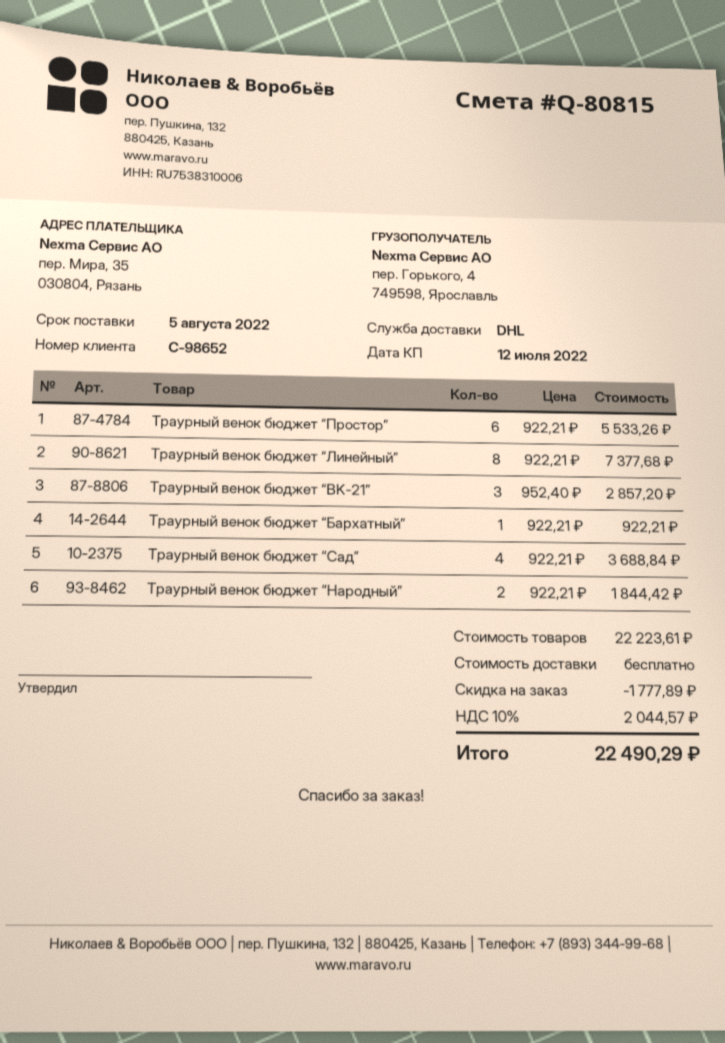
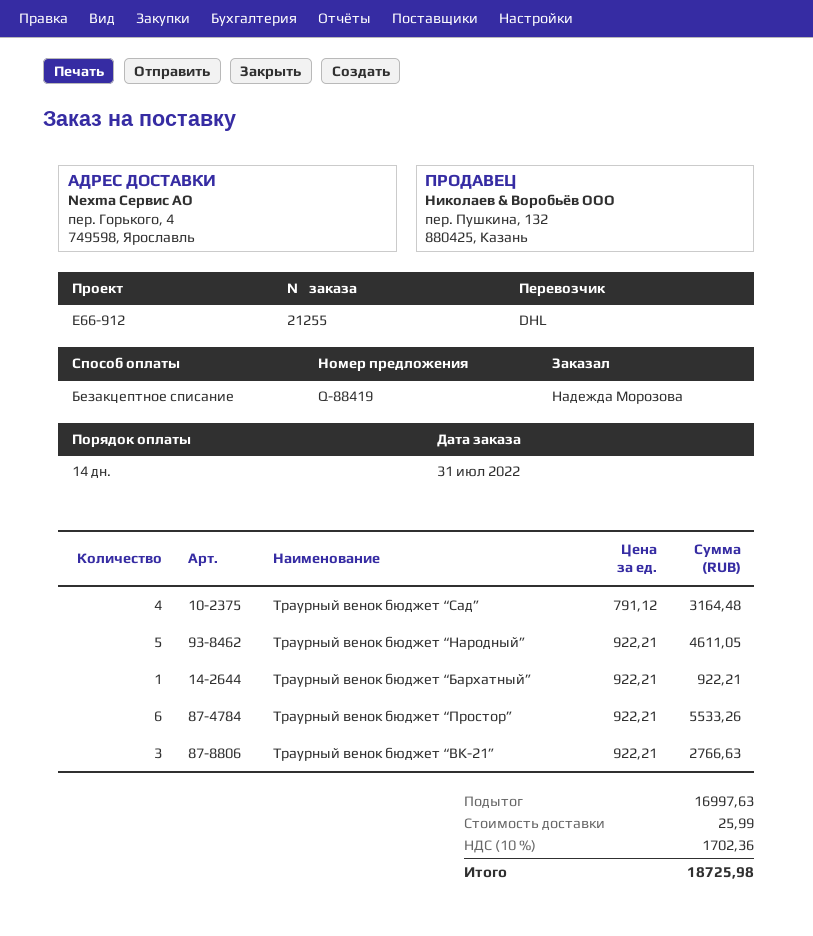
quote number: Q-80815 -> Q-88419
Траурный венок бюджет “Линейный”: 8 x 922.21 = 7377.68 -> none
Траурный венок бюджет “BK-21”: 3 x 952.40 = 2857.20 -> 3 x 922.21 = 2766.63
Траурный венок бюджет “Сад”: 4 x 922.21 = 3688.84 -> 4 x 791.12 = 3164.48
Траурный венок бюджет “Народный”: 2 x 922.21 = 1844.42 -> 5 x 922.21 = 4611.05
subtotal: 22223.61 -> 16997.63
discount: 1777.89 -> none
shipping: 0.00 -> 25.99
tax: 10% = 2044.57 -> 10% = 1702.36
total: 22490.29 -> 18725.98

